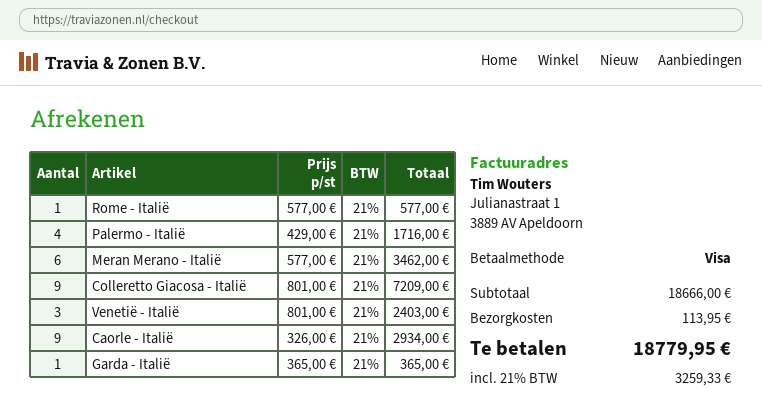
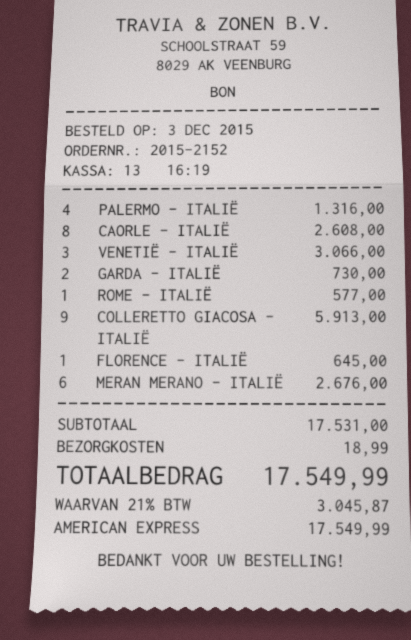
payment method: Visa -> American Express
Palermo - Italië: 4 for 1716.00 -> 4 for 1316.00
Meran Merano - Italië: 6 for 3462.00 -> 6 for 2676.00
Colleretto Giacosa - Italië: 9 for 7209.00 -> 9 for 5913.00
Venetië - Italië: 3 for 2403.00 -> 3 for 3066.00
Caorle - Italië: 9 for 2934.00 -> 8 for 2608.00
Garda - Italië: 1 for 365.00 -> 2 for 730.00
FLORENCE - ITALIË: none -> 1 for 645.00
subtotal: 18666.00 -> 17531.00
shipping: 113.95 -> 18.99
tax: 21% = 3259.33 -> 21% = 3045.87
total: 18779.95 -> 17549.99

